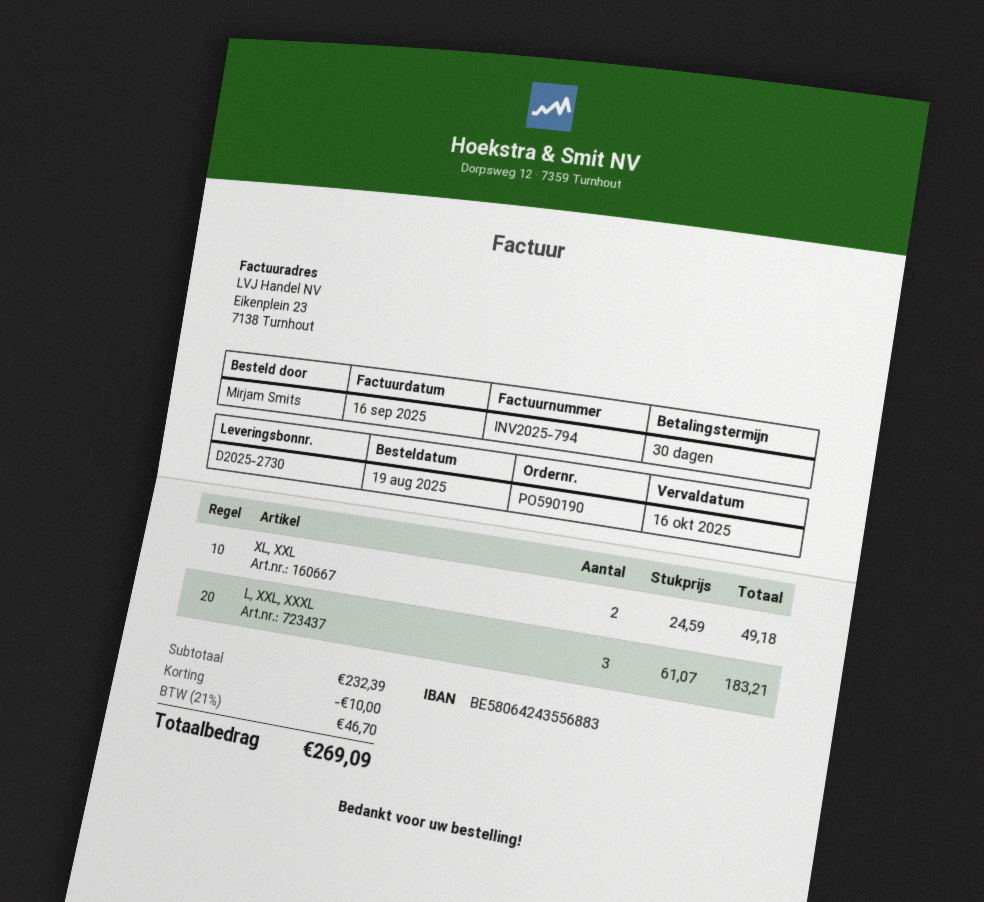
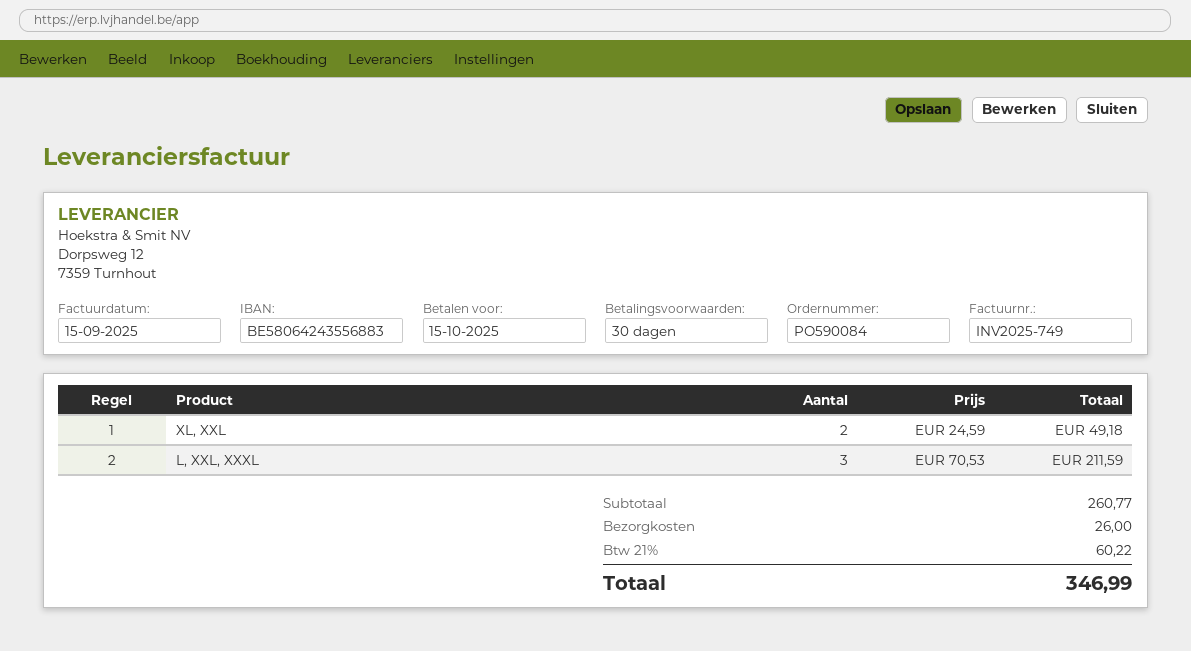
order number: PO590190 -> PO590084
invoice number: INV2025-794 -> INV2025-749
invoice date: 2025-09-16 -> 2025-09-15
due date: 2025-10-16 -> 2025-10-15
L, XXL, XXXL: 3 x 61.07 = 183.21 -> 3 x 70.53 = 211.59
subtotal: 232.39 -> 260.77
discount: 10.00 -> none
shipping: none -> 26.00
tax: 21% = 46.70 -> 21% = 60.22
total: 269.09 -> 346.99

